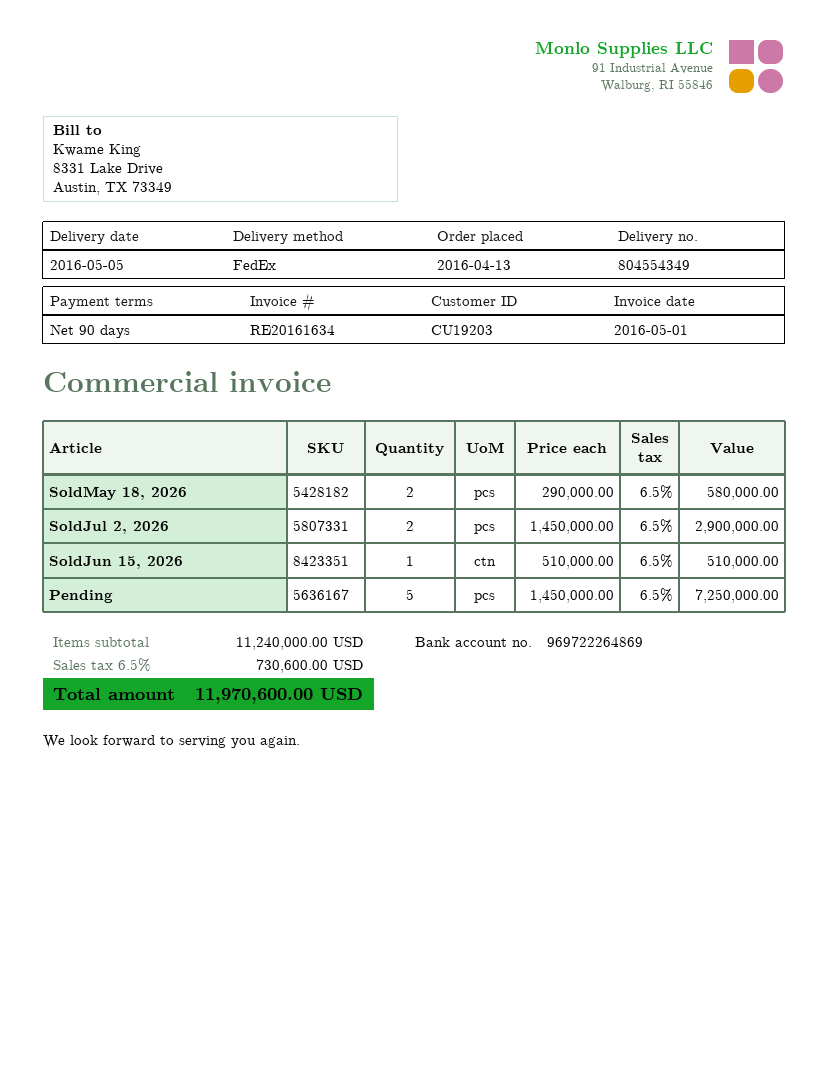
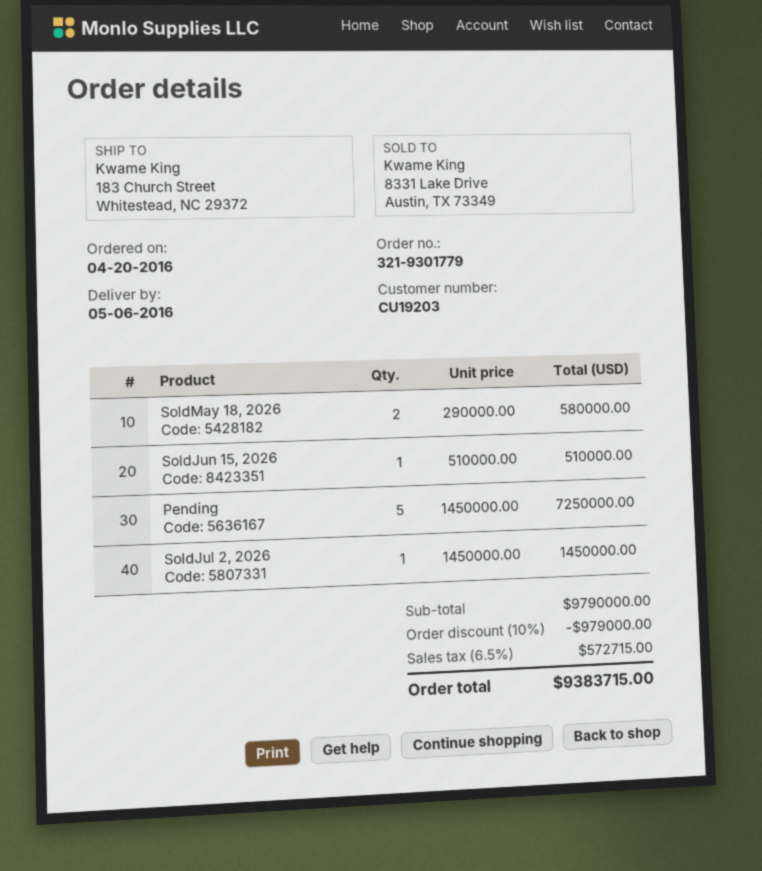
order date: 2016-04-13 -> 2016-04-20
delivery date: 2016-05-05 -> 2016-05-06
SoldJul 2, 2026: 2 x 1450000.00 = 2900000.00 -> 1 x 1450000.00 = 1450000.00
subtotal: 11240000.00 -> 9790000.00
discount: none -> 10% = 979000.00
tax: 6.5% = 730600.00 -> 6.5% = 572715.00
total: 11970600.00 -> 9383715.00

